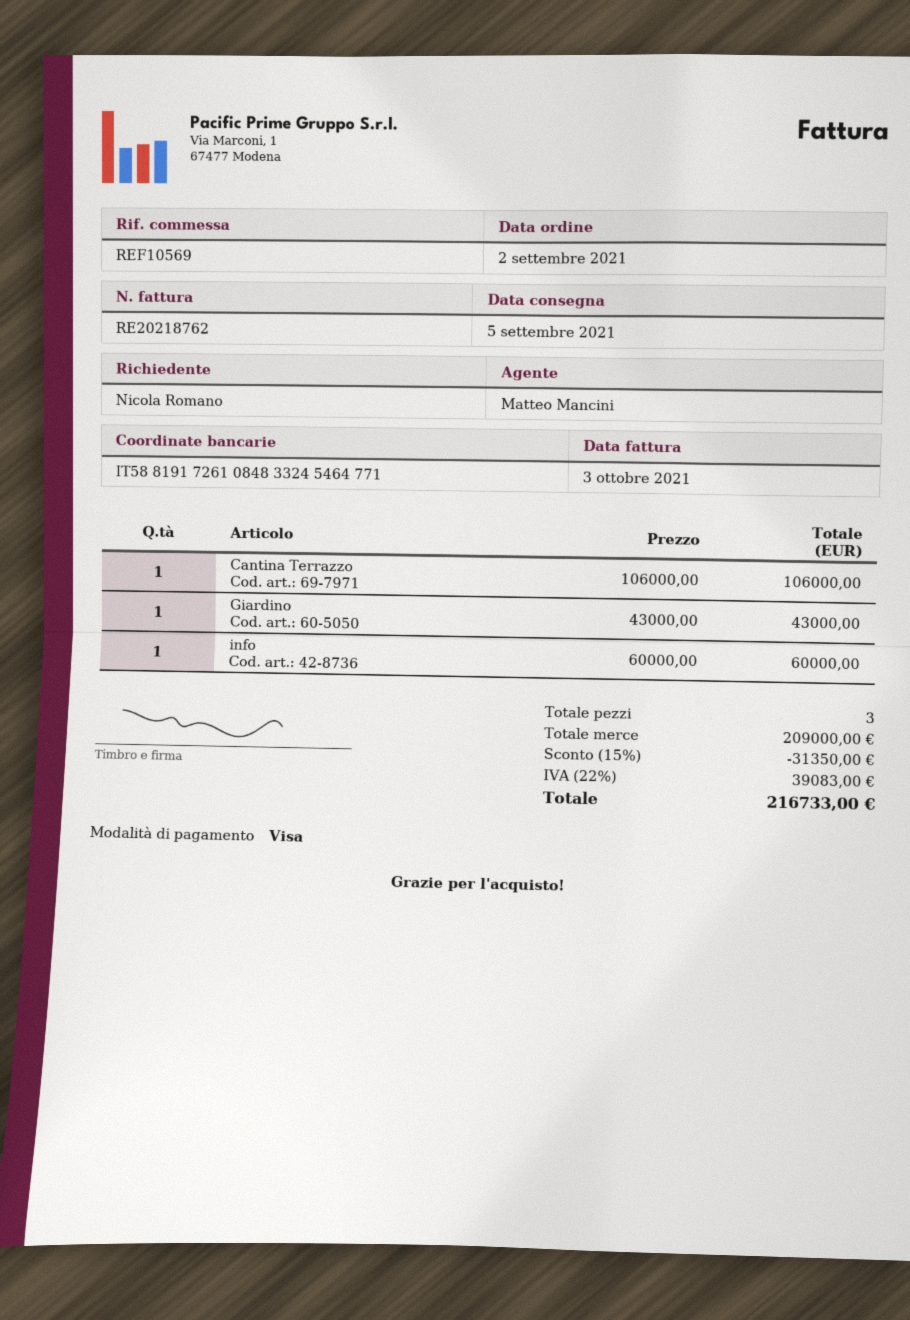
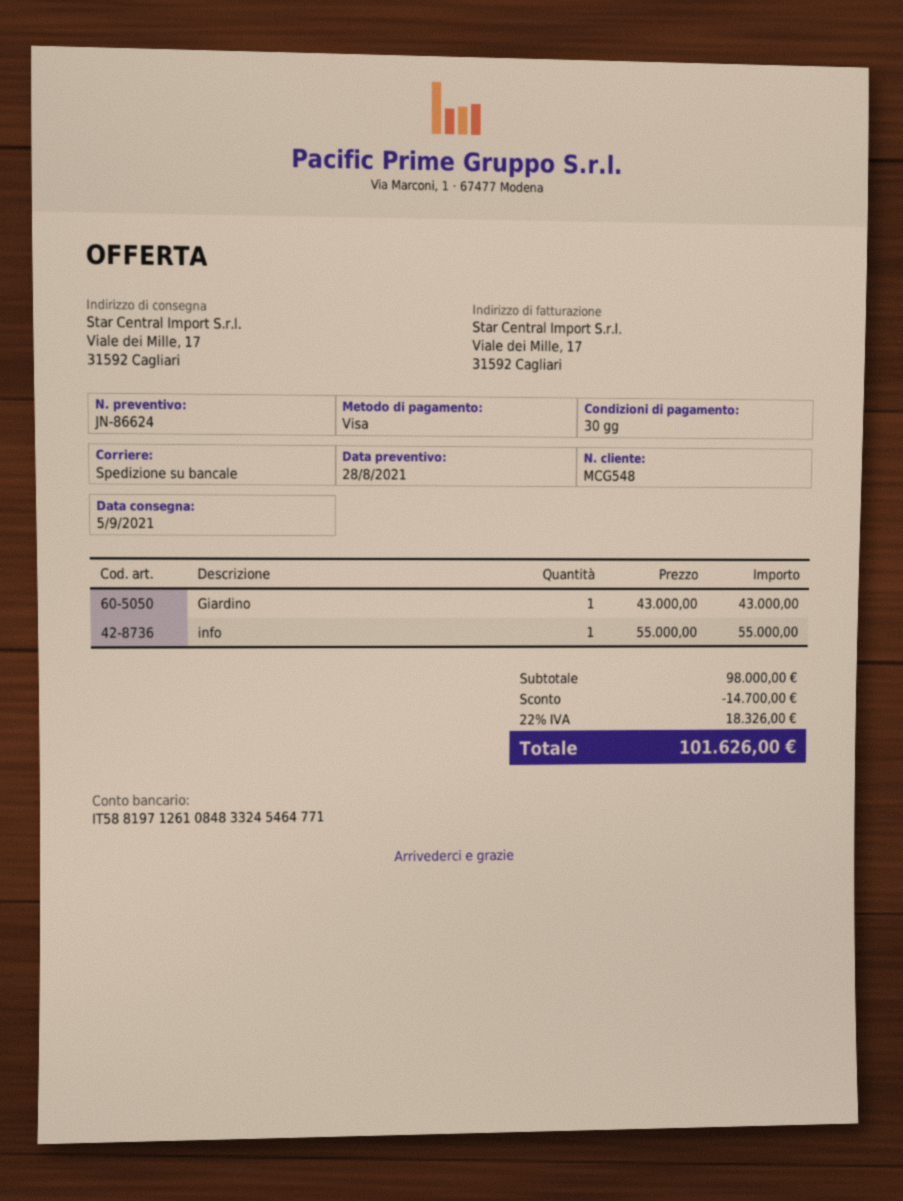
bank account: IT5881917261084833245464771 -> IT5881971261084833245464771
Cantina Terrazzo: 1 x 106000.00 = 106000.00 -> none
info: 1 x 60000.00 = 60000.00 -> 1 x 55000.00 = 55000.00
subtotal: 209000.00 -> 98000.00
discount: 31350.00 -> 14700.00
tax: 22% = 39083.00 -> 22% = 18326.00
total: 216733.00 -> 101626.00

